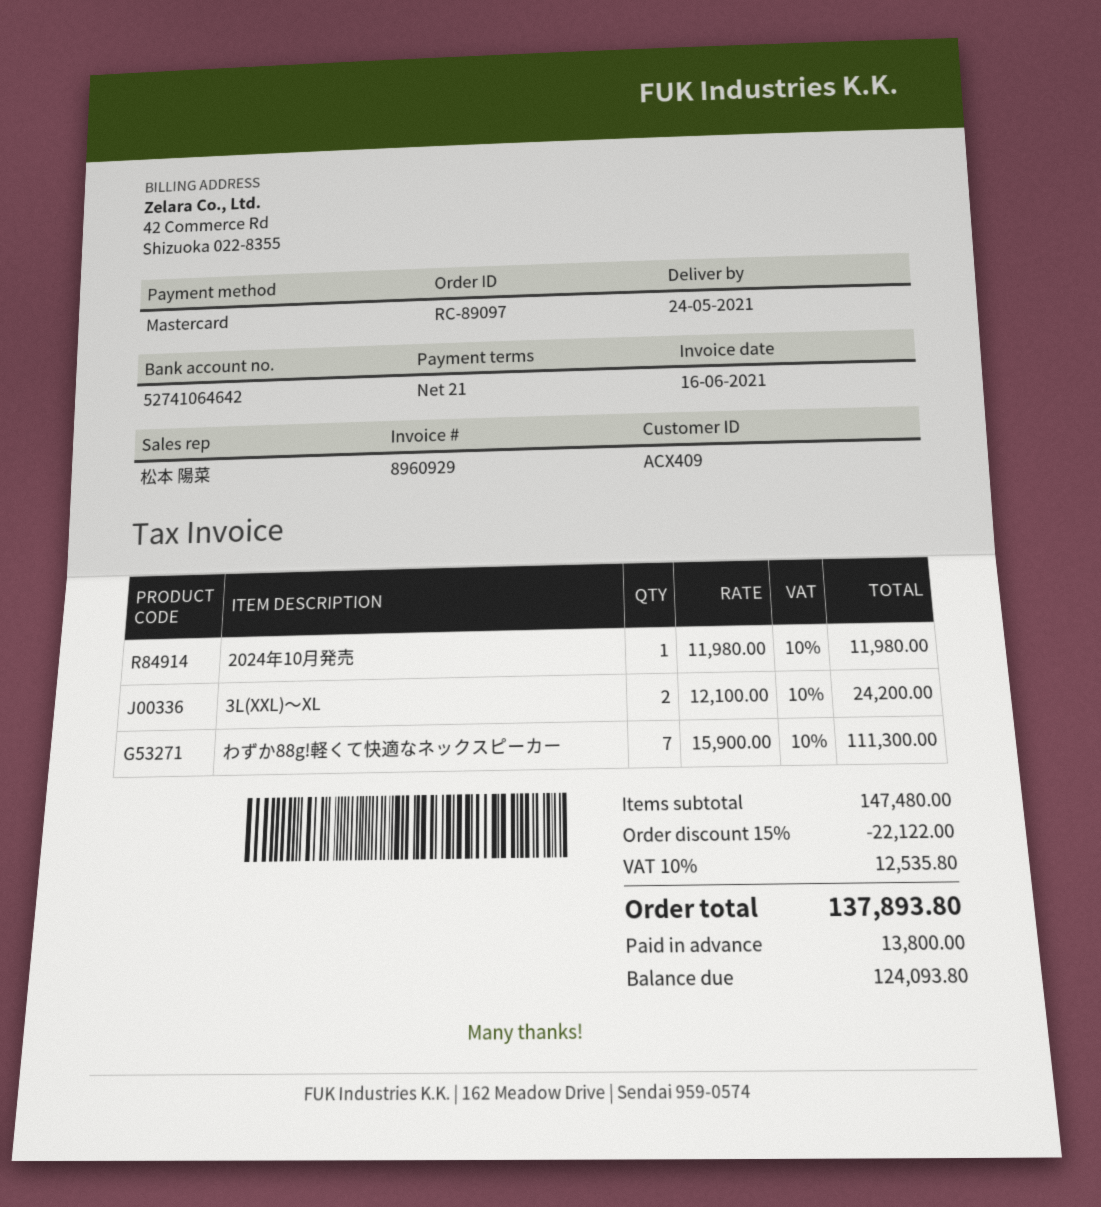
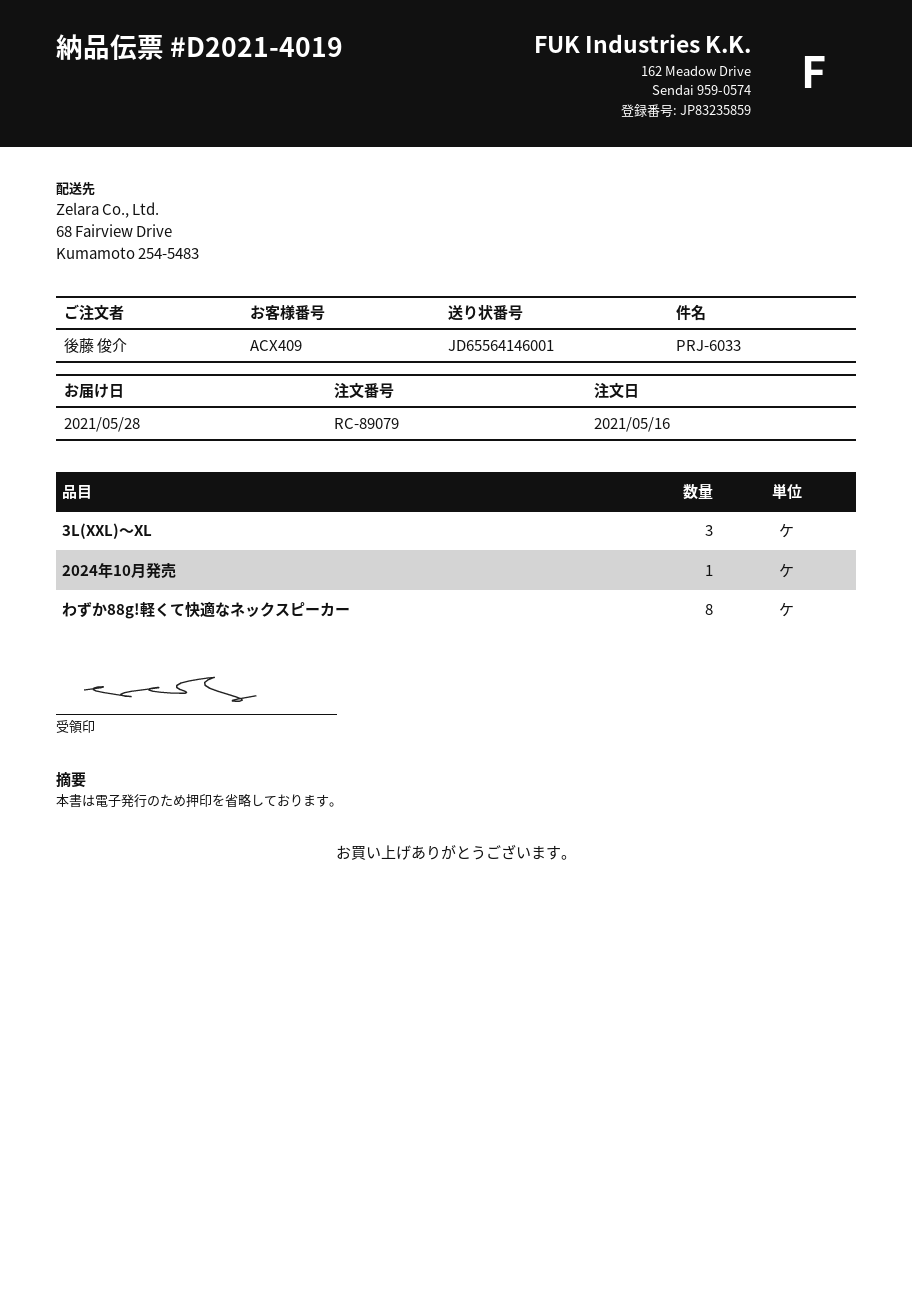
order number: RC-89097 -> RC-89079
delivery date: 2021-05-24 -> 2021-05-28
3L(XXL)〜XL: 2 -> 3
わずか88g!軽くて快適なネックスピーカー: 7 -> 8

